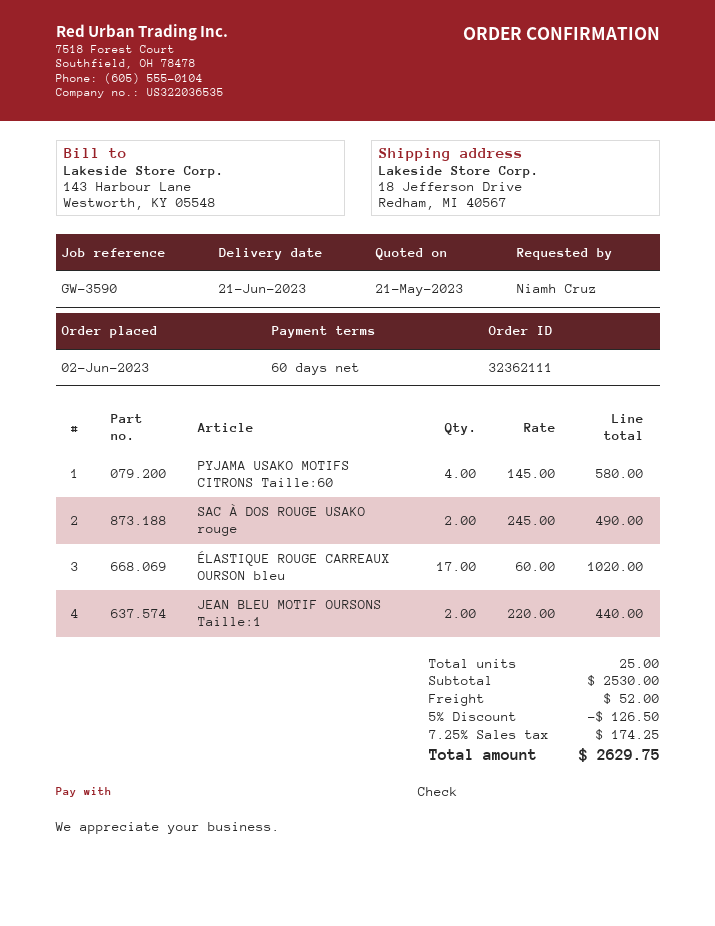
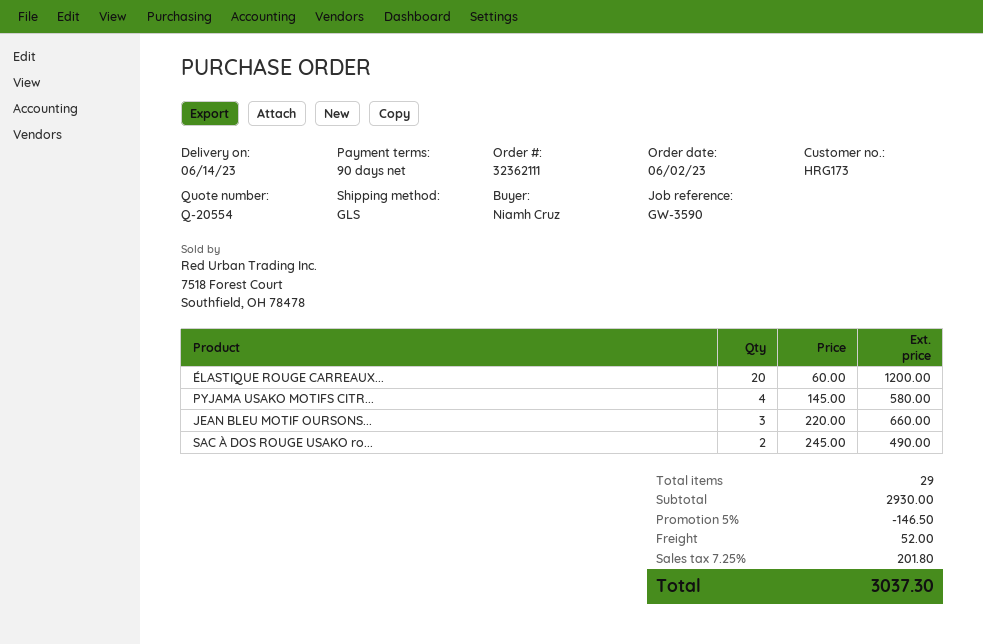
delivery date: 2023-06-21 -> 2023-06-14
payment terms: 60 days -> 90 days
ÉLASTIQUE ROUGE CARREAUX OURSON bleu: 17 x 60.00 = 1020.00 -> 20 x 60.00 = 1200.00
JEAN BLEU MOTIF OURSONS Taille:1: 2 x 220.00 = 440.00 -> 3 x 220.00 = 660.00
total quantity: 25 -> 29
subtotal: 2530.00 -> 2930.00
discount: 5% = 126.50 -> 5% = 146.50
tax: 7.25% = 174.25 -> 7.25% = 201.80
total: 2629.75 -> 3037.30

